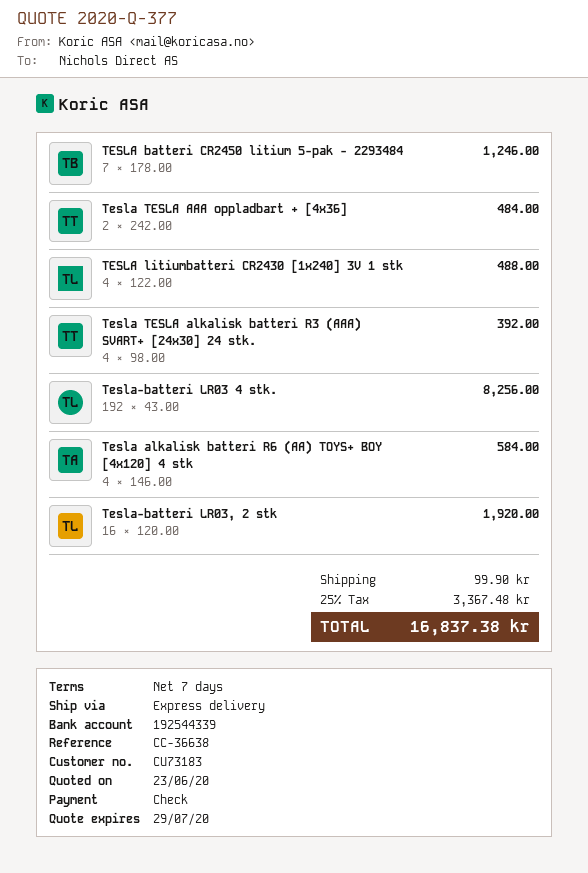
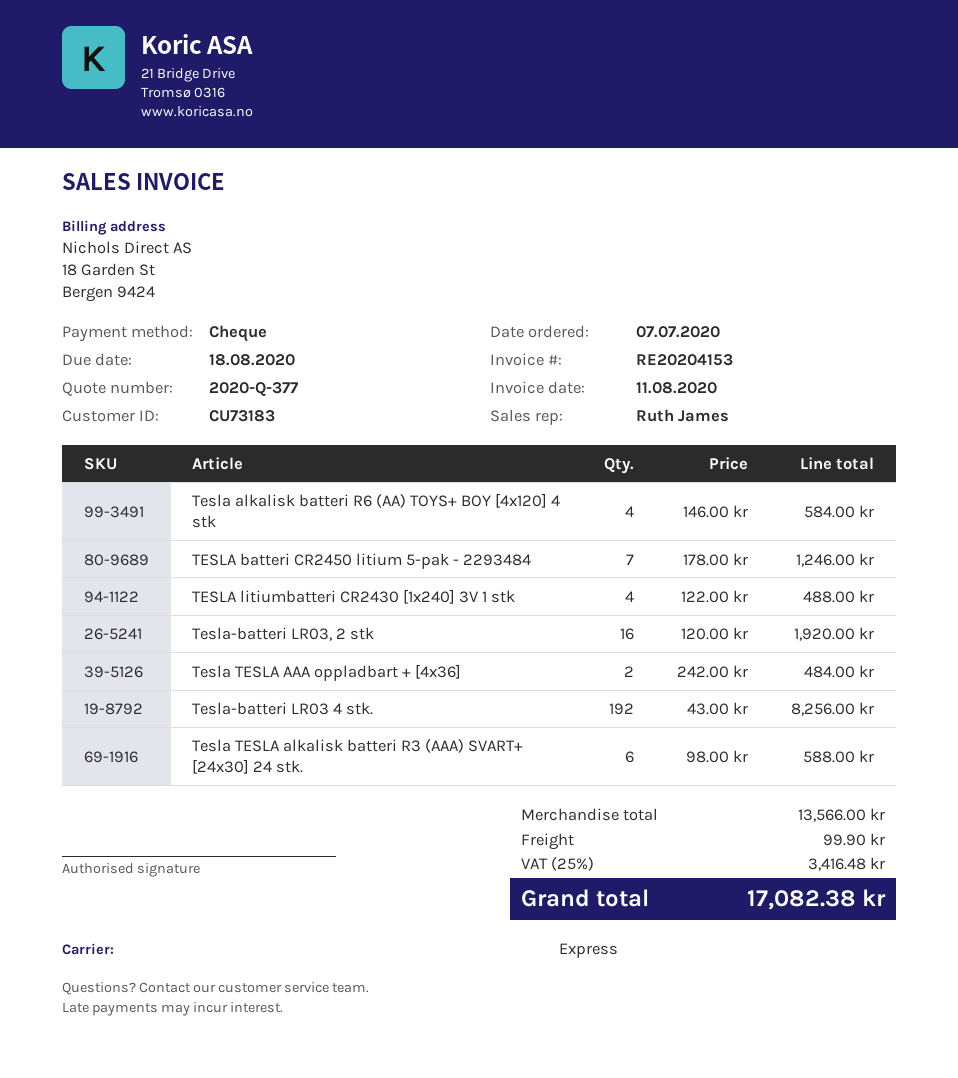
Tesla TESLA alkalisk batteri R3 (AAA) SVART+ [24x30] 24 stk.: 4 x 98.00 = 392.00 -> 6 x 98.00 = 588.00
tax: 25% = 3367.48 -> 25% = 3416.48
total: 16837.38 -> 17082.38

